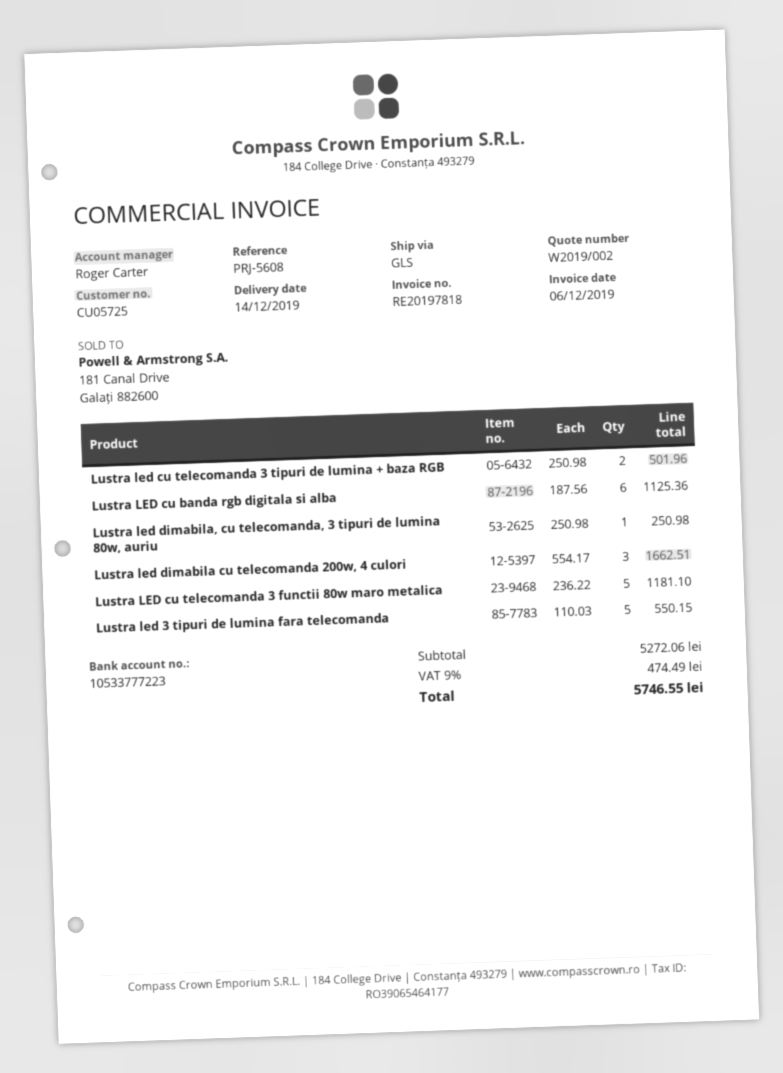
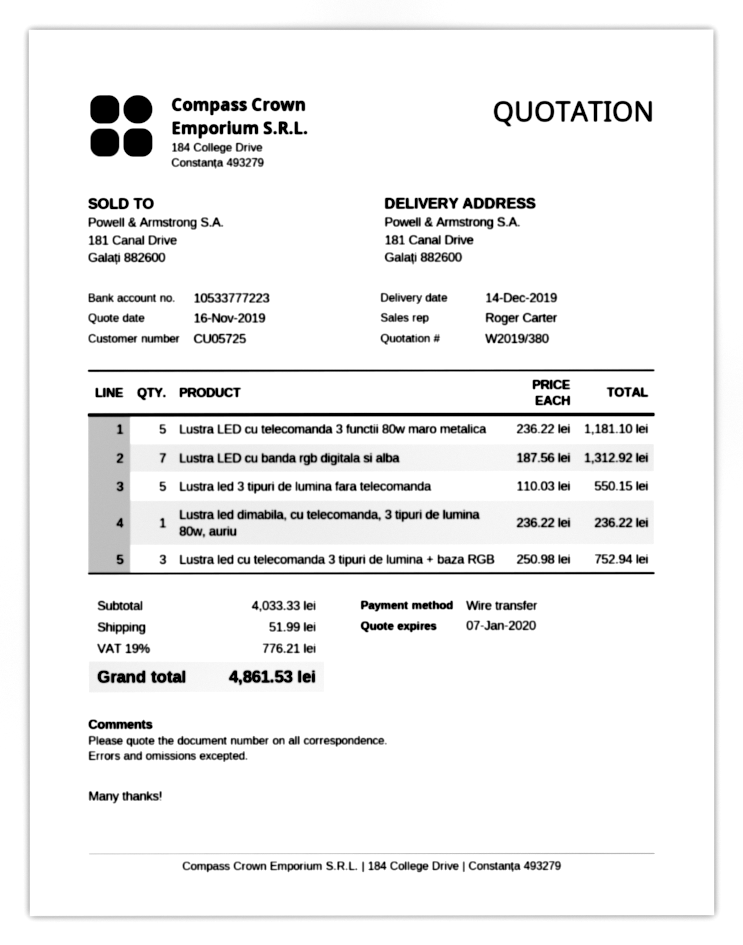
quote number: W2019/002 -> W2019/380
Lustra led cu telecomanda 3 tipuri de lumina + baza RGB: 2 x 250.98 = 501.96 -> 3 x 250.98 = 752.94
Lustra LED cu banda rgb digitala si alba: 6 x 187.56 = 1125.36 -> 7 x 187.56 = 1312.92
Lustra led dimabila, cu telecomanda, 3 tipuri de lumina 80w, auriu: 1 x 250.98 = 250.98 -> 1 x 236.22 = 236.22
Lustra led dimabila cu telecomanda 200w, 4 culori: 3 x 554.17 = 1662.51 -> none
subtotal: 5272.06 -> 4033.33
shipping: none -> 51.99
tax: 9% = 474.49 -> 19% = 776.21
total: 5746.55 -> 4861.53

